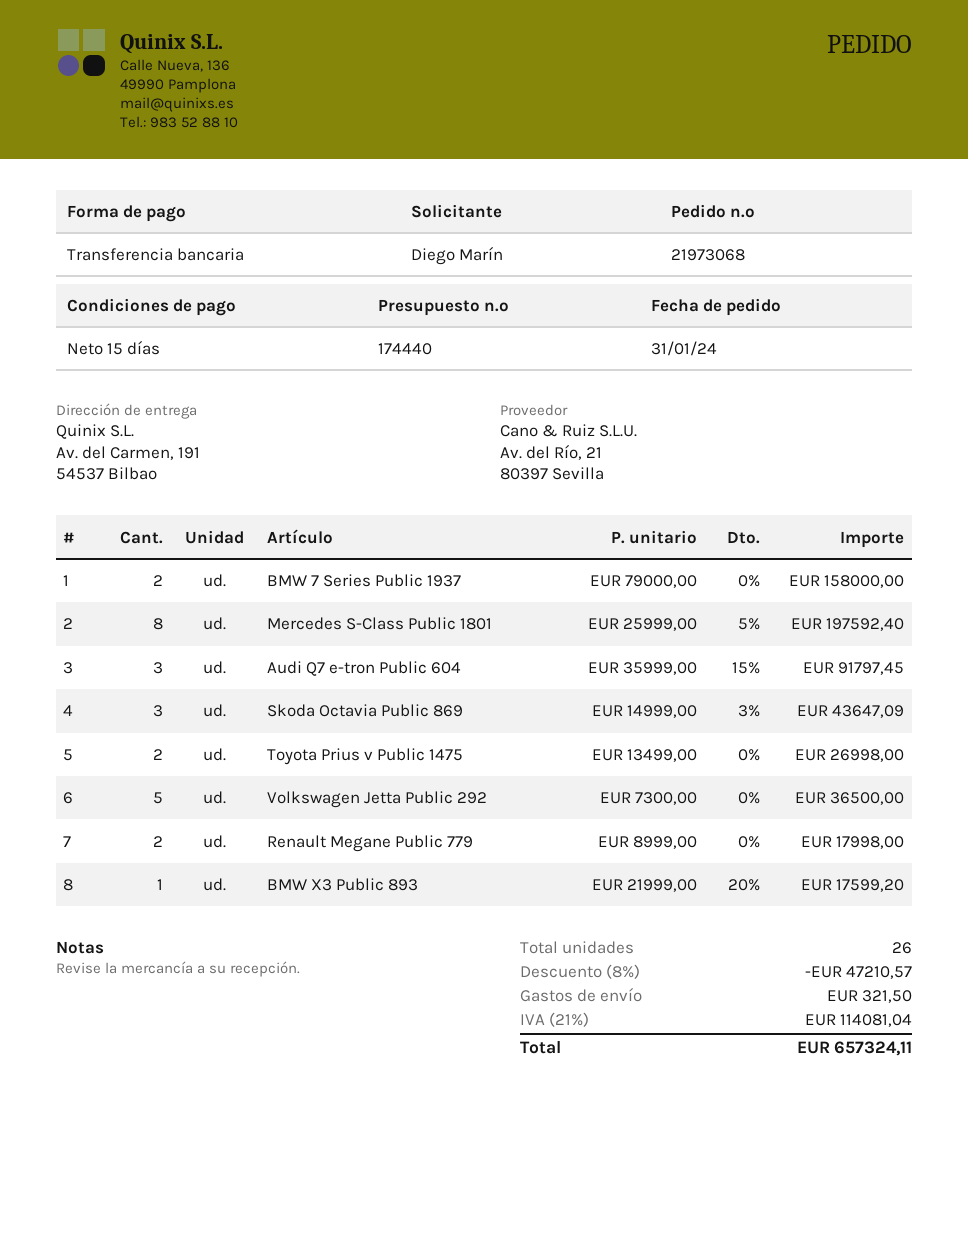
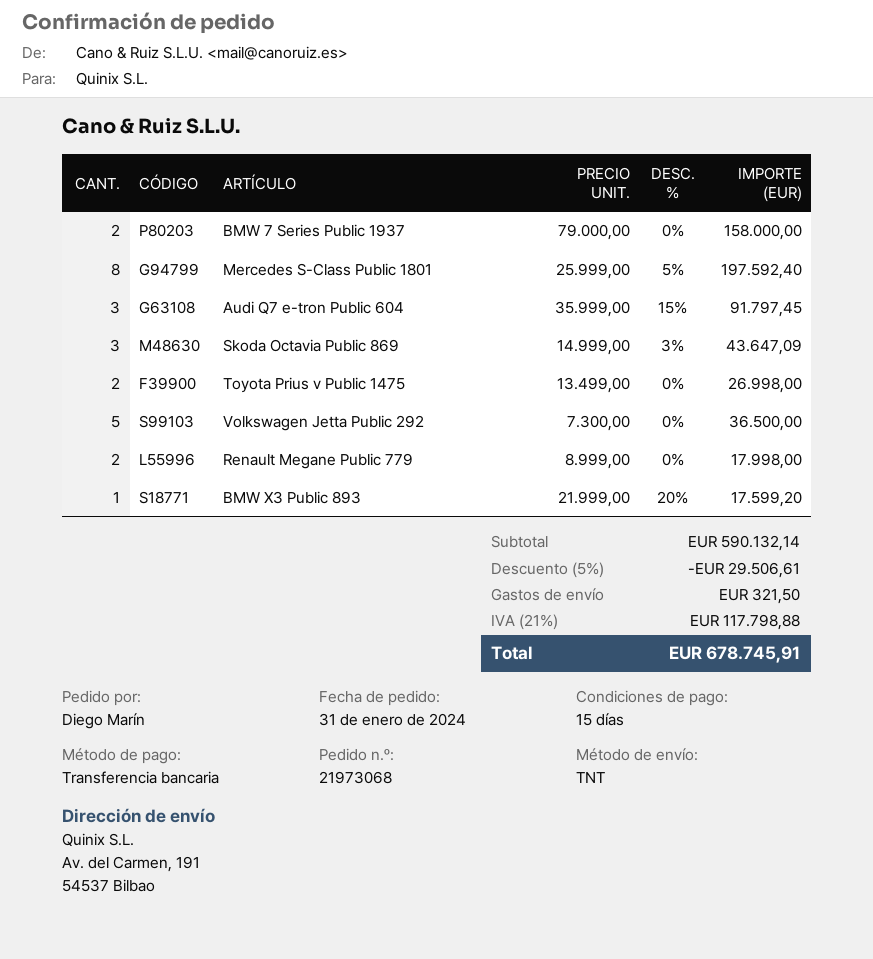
discount: 8% = 47210.57 -> 5% = 29506.61
tax: 21% = 114081.04 -> 21% = 117798.88
total: 657324.11 -> 678745.91

